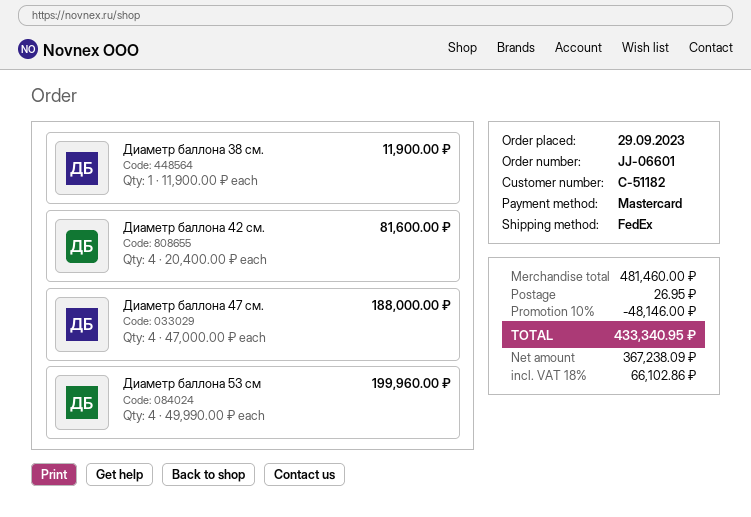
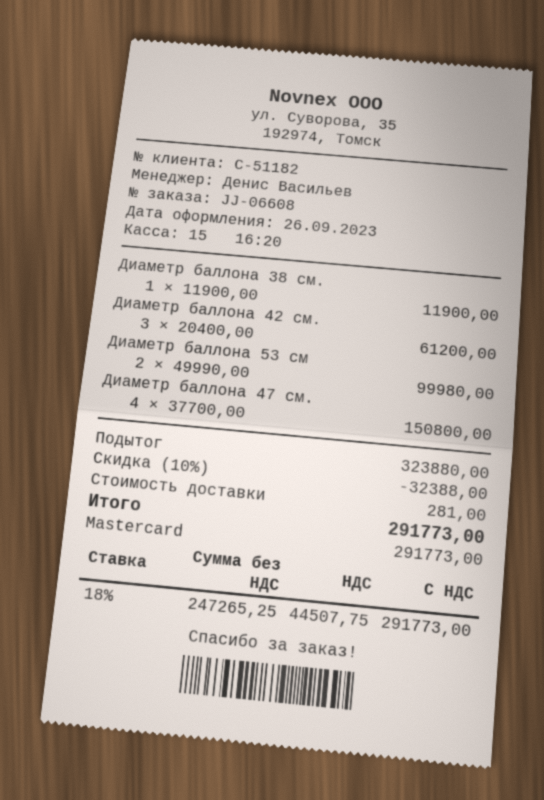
order number: JJ-06601 -> JJ-06608
order date: 2023-09-29 -> 2023-09-26
Диаметр баллона 42 см.: 4 x 20400.00 = 81600.00 -> 3 x 20400.00 = 61200.00
Диаметр баллона 47 см.: 4 x 47000.00 = 188000.00 -> 4 x 37700.00 = 150800.00
Диаметр баллона 53 см: 4 x 49990.00 = 199960.00 -> 2 x 49990.00 = 99980.00
subtotal: 481460.00 -> 323880.00
discount: 10% = 48146.00 -> 10% = 32388.00
shipping: 26.95 -> 281.00
net: 367238.09 -> 247265.25
tax: 18% = 66102.86 -> 18% = 44507.75
total: 433340.95 -> 291773.00

